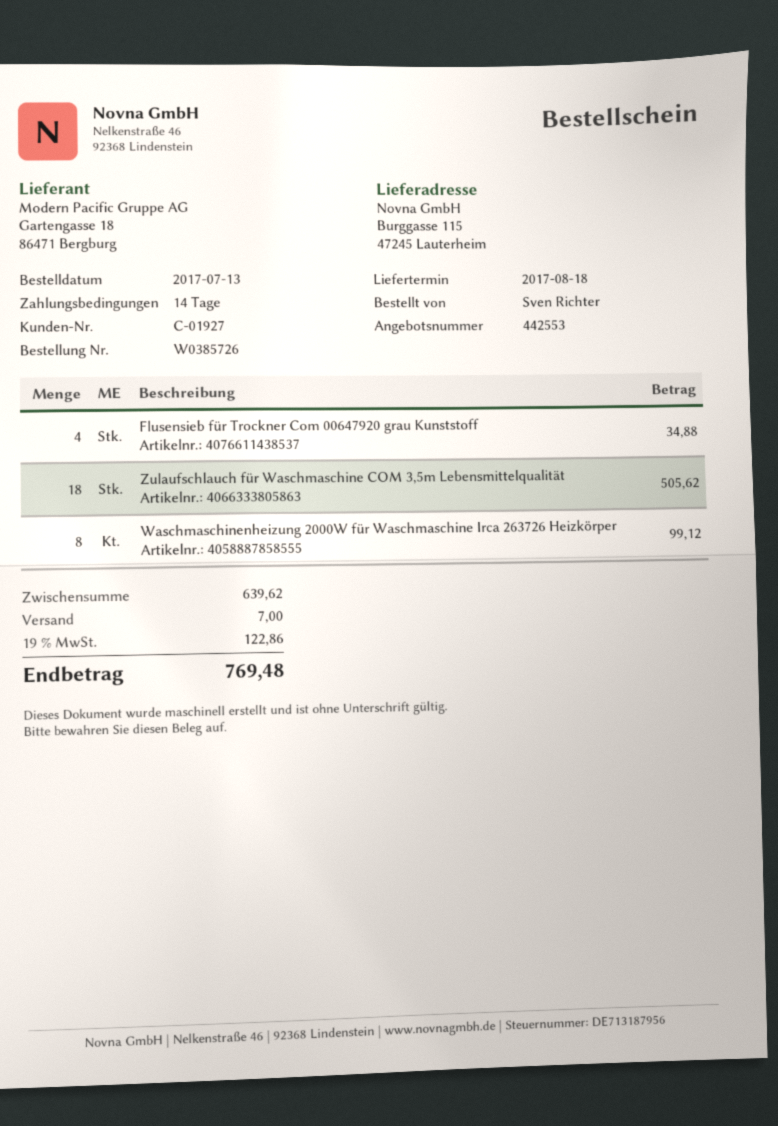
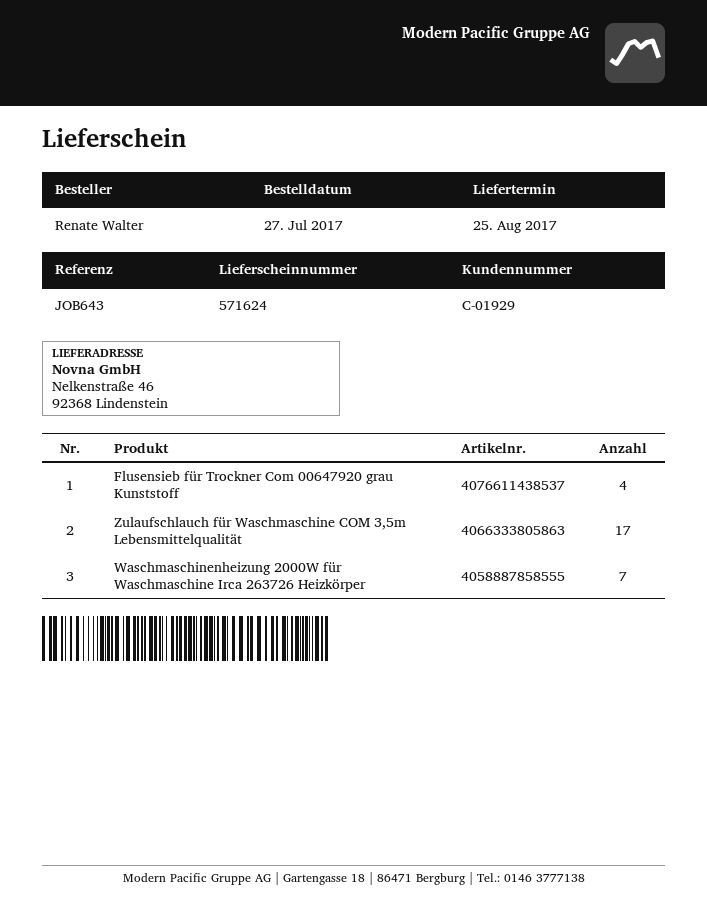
order date: 2017-07-13 -> 2017-07-27
delivery date: 2017-08-18 -> 2017-08-25
customer number: C-01927 -> C-01929
ordered by: Sven Richter -> Renate Walter
ship to: Burggasse 115, 47245 Lauterheim -> Nelkenstraße 46, 92368 Lindenstein
Zulaufschlauch für Waschmaschine COM 3,5m Lebensmittelqualität: 18 -> 17
Waschmaschinenheizung 2000W für Waschmaschine Irca 263726 Heizkörper: 8 -> 7

